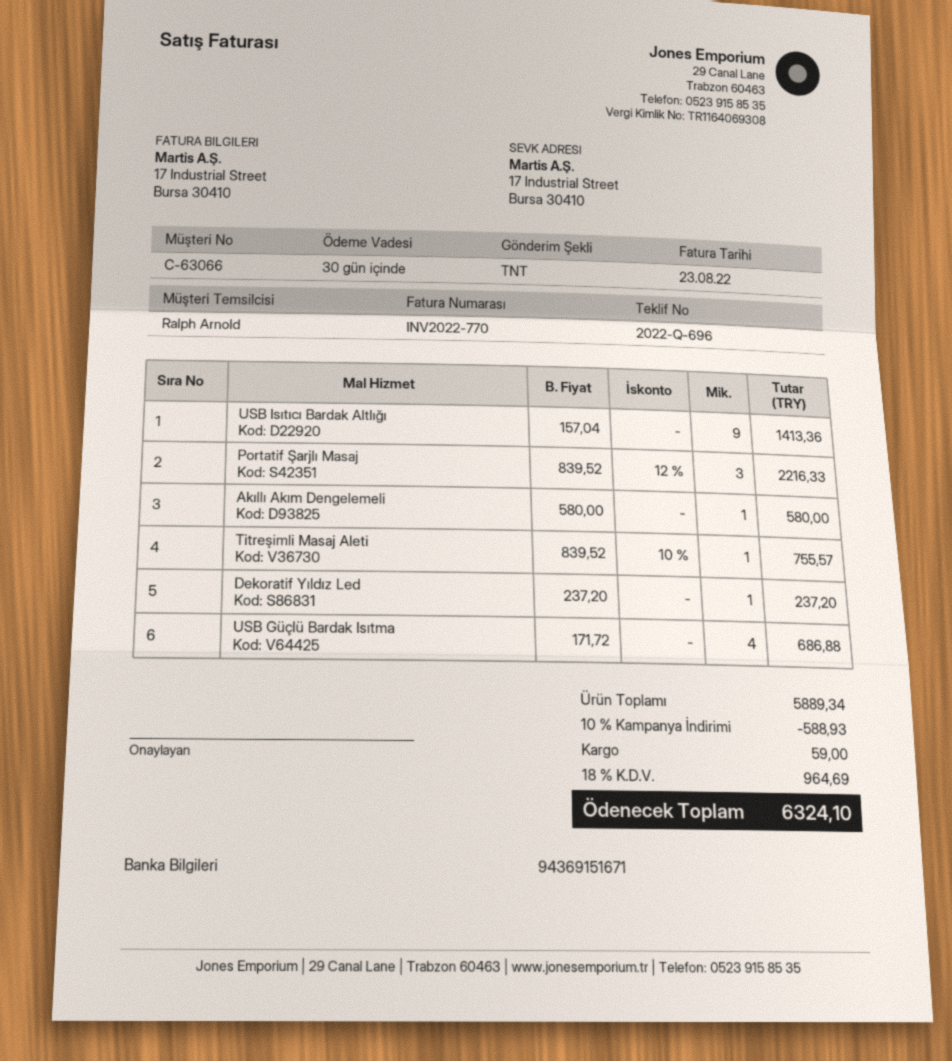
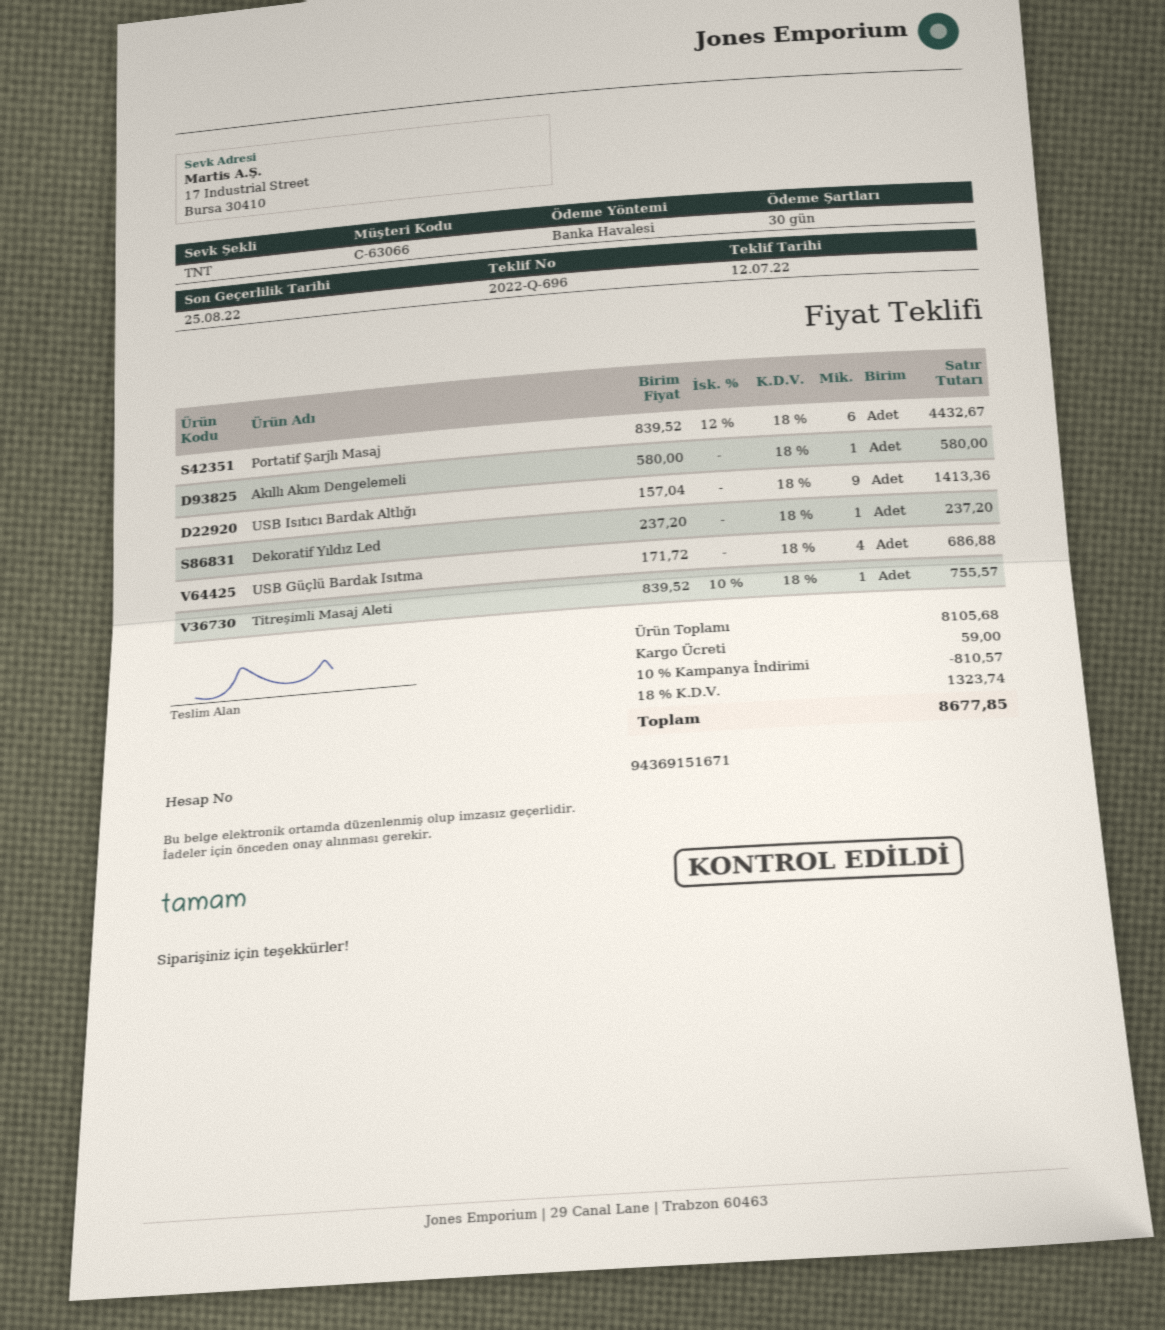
Portatif Şarjlı Masaj: 3 x 839.52 - 12% = 2216.33 -> 6 x 839.52 - 12% = 4432.67
subtotal: 5889.34 -> 8105.68
discount: 10% = 588.93 -> 10% = 810.57
tax: 18% = 964.69 -> 18% = 1323.74
total: 6324.10 -> 8677.85

